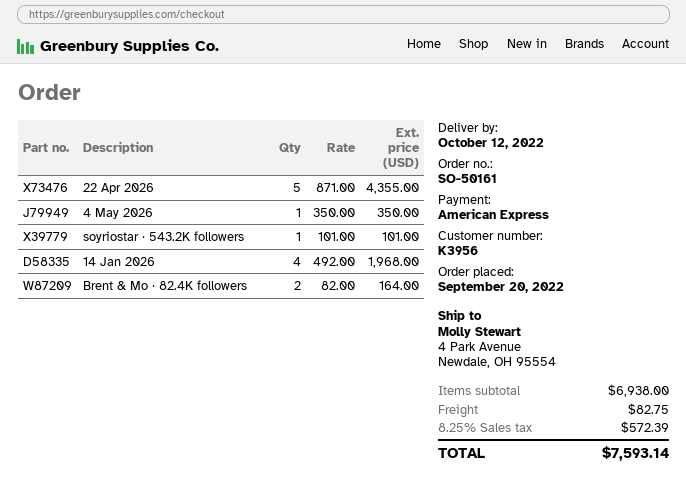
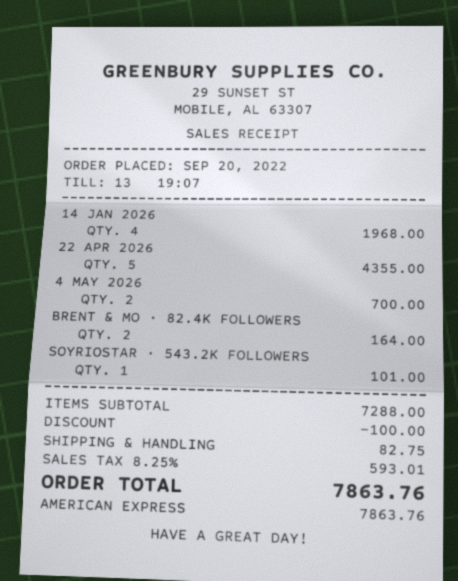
4 May 2026: 1 for 350.00 -> 2 for 700.00
subtotal: 6938.00 -> 7288.00
discount: none -> 100.00
tax: 8.25% = 572.39 -> 8.25% = 593.01
total: 7593.14 -> 7863.76

